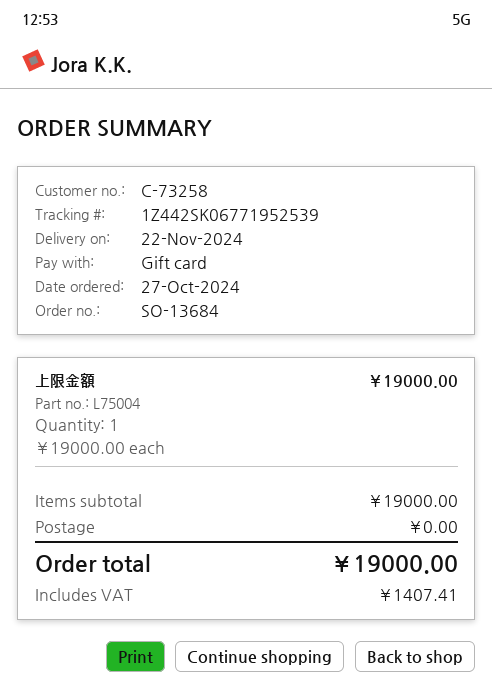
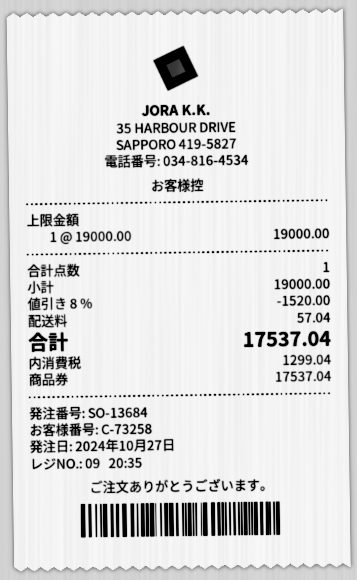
discount: none -> 8% = 1520.00
shipping: 0.00 -> 57.04
tax: 1407.41 -> 1299.04
total: 19000.00 -> 17537.04

